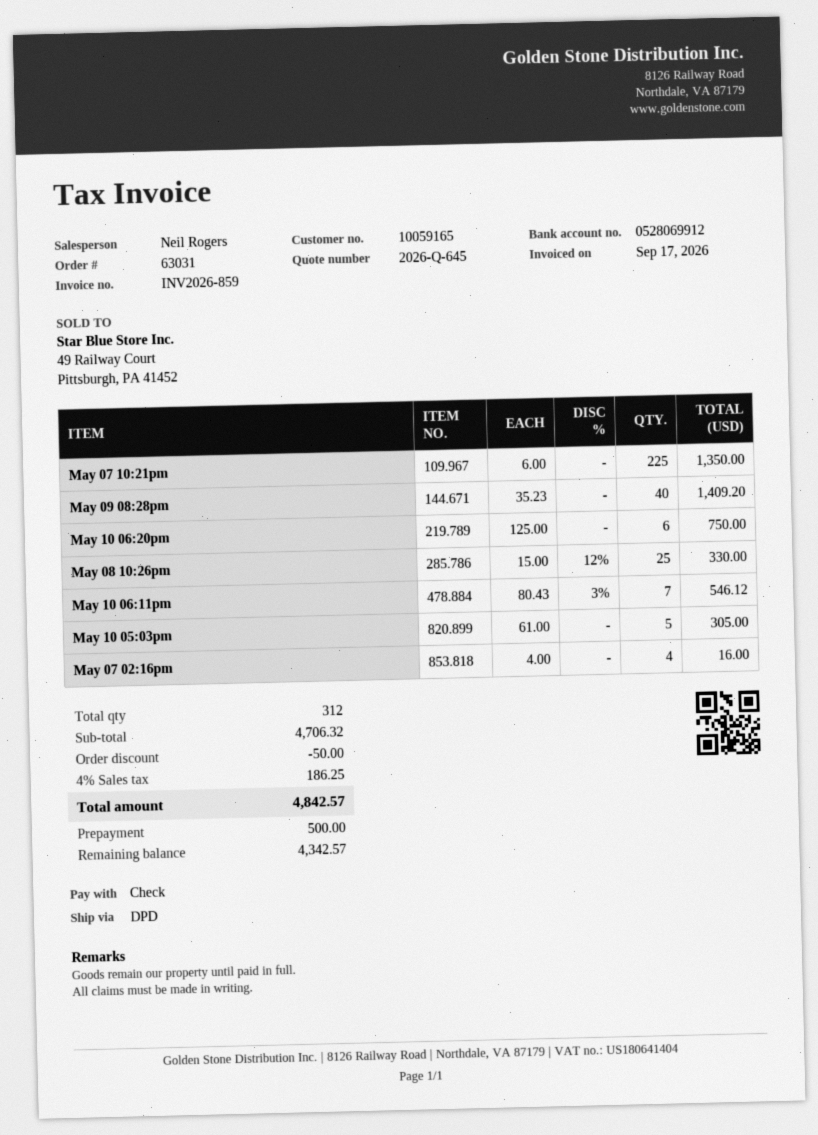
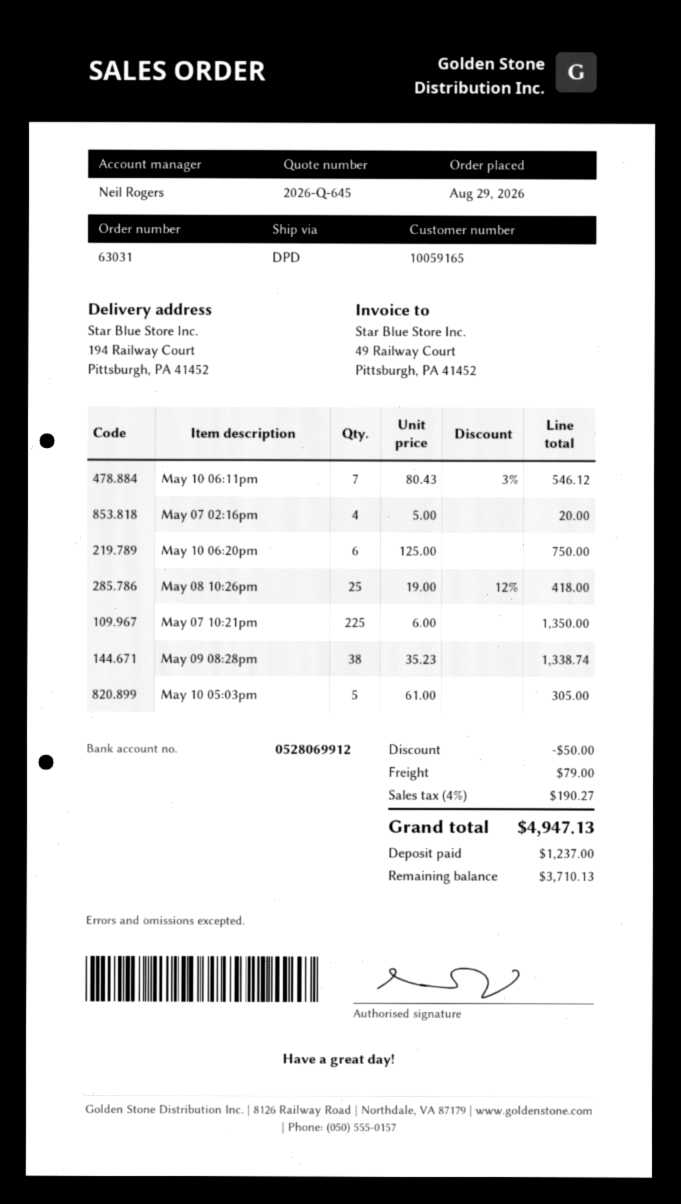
May 09 08:28pm: 40 x 35.23 = 1409.20 -> 38 x 35.23 = 1338.74
May 08 10:26pm: 25 x 15.00 - 12% = 330.00 -> 25 x 19.00 - 12% = 418.00
May 07 02:16pm: 4 x 4.00 = 16.00 -> 4 x 5.00 = 20.00
shipping: none -> 79.00
tax: 4% = 186.25 -> 4% = 190.27
total: 4842.57 -> 4947.13
deposit: 500.00 -> 1237.00
balance: 4342.57 -> 3710.13

